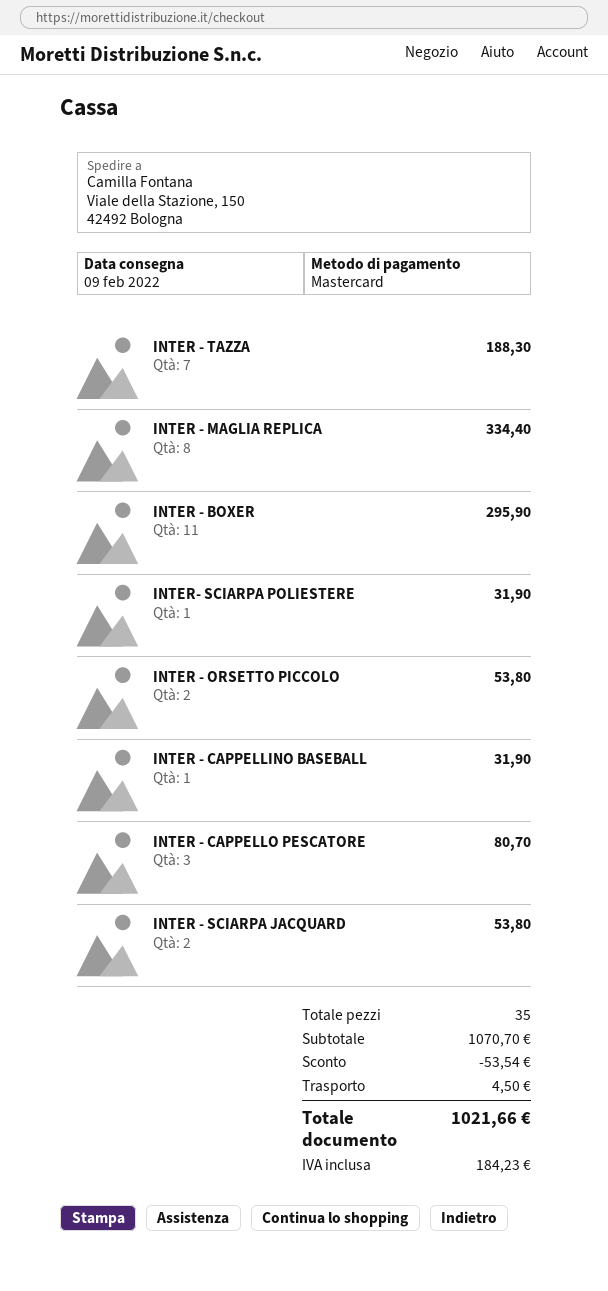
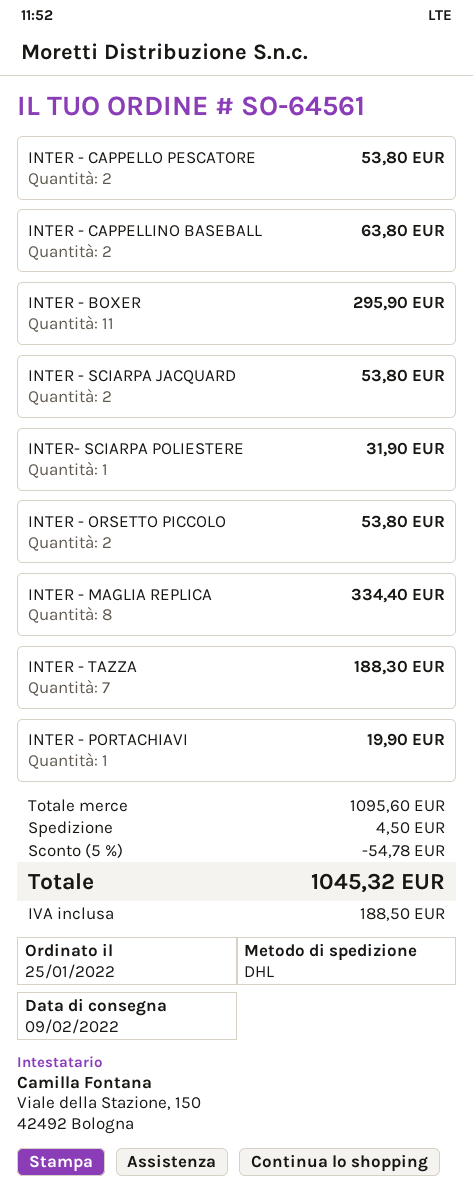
INTER - CAPPELLINO BASEBALL: 1 for 31.90 -> 2 for 63.80
INTER - CAPPELLO PESCATORE: 3 for 80.70 -> 2 for 53.80
INTER - PORTACHIAVI: none -> 1 for 19.90
subtotal: 1070.70 -> 1095.60
discount: 53.54 -> 54.78
tax: 184.23 -> 188.50
total: 1021.66 -> 1045.32

